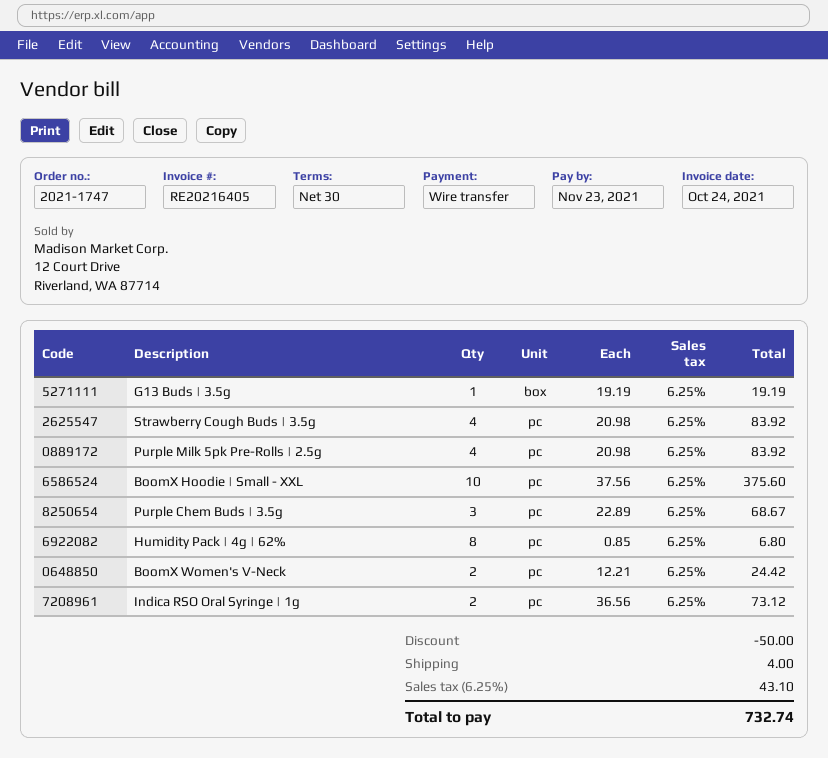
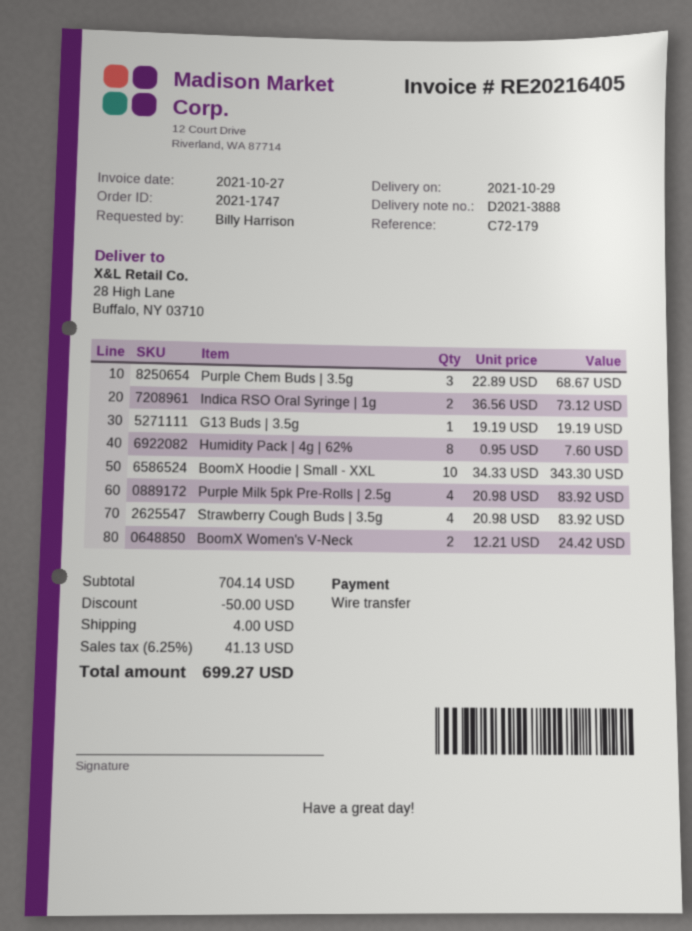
invoice date: 2021-10-24 -> 2021-10-27
BoomX Hoodie | Small - XXL: 10 x 37.56 = 375.60 -> 10 x 34.33 = 343.30
Humidity Pack | 4g | 62%: 8 x 0.85 = 6.80 -> 8 x 0.95 = 7.60
tax: 6.25% = 43.10 -> 6.25% = 41.13
total: 732.74 -> 699.27

